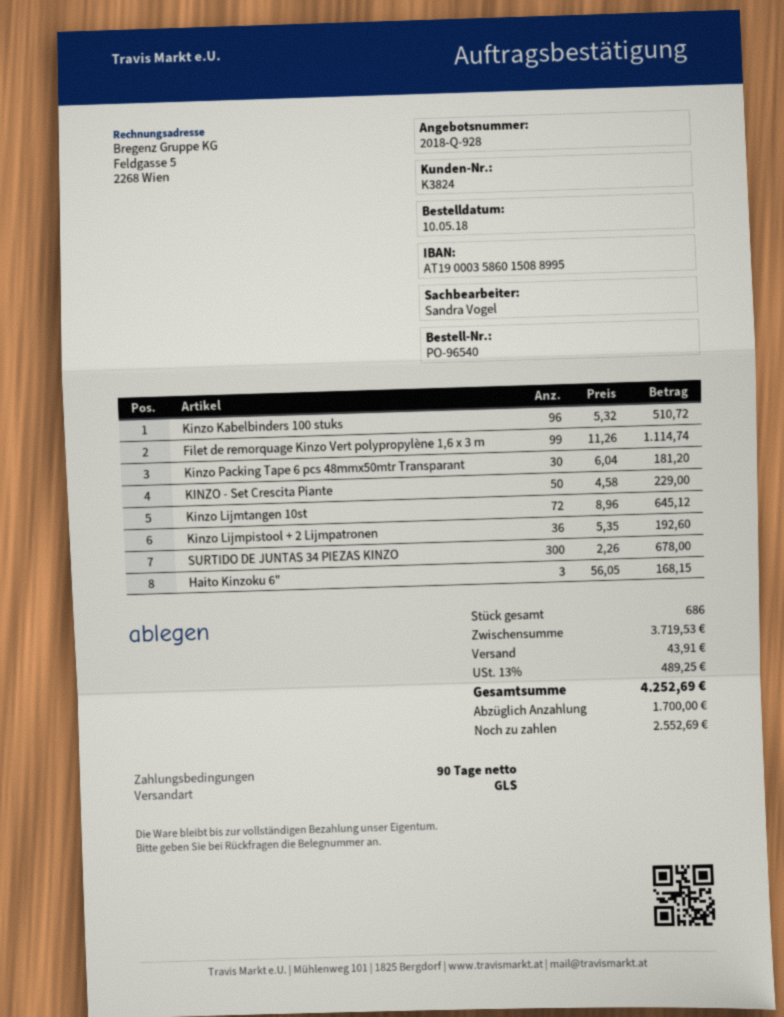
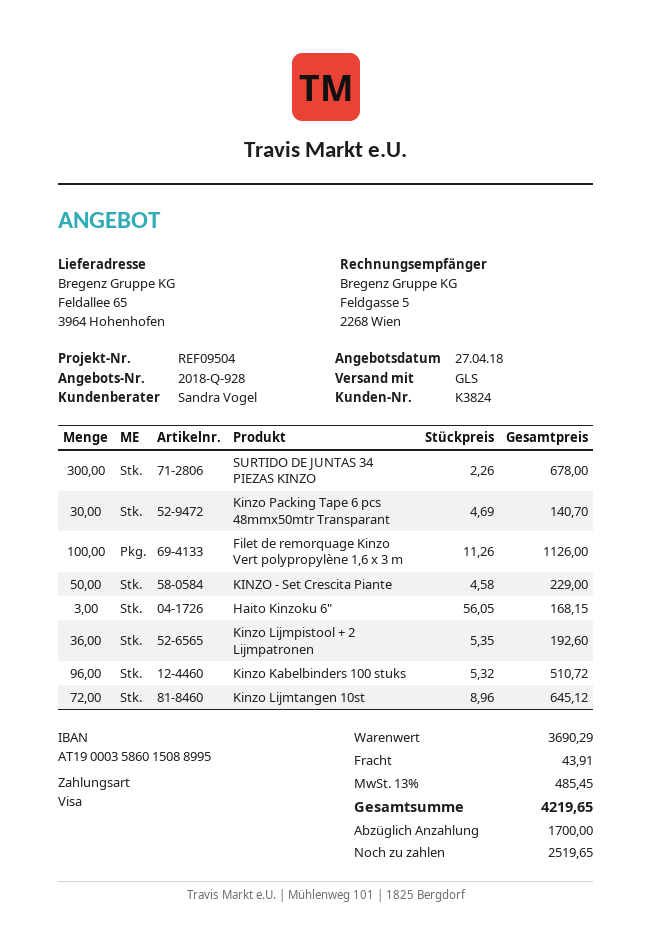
Filet de remorquage Kinzo Vert polypropylène 1,6 x 3 m: 99 x 11.26 = 1114.74 -> 100 x 11.26 = 1126.00
Kinzo Packing Tape 6 pcs 48mmx50mtr Transparant: 30 x 6.04 = 181.20 -> 30 x 4.69 = 140.70
subtotal: 3719.53 -> 3690.29
tax: 13% = 489.25 -> 13% = 485.45
total: 4252.69 -> 4219.65
balance: 2552.69 -> 2519.65

